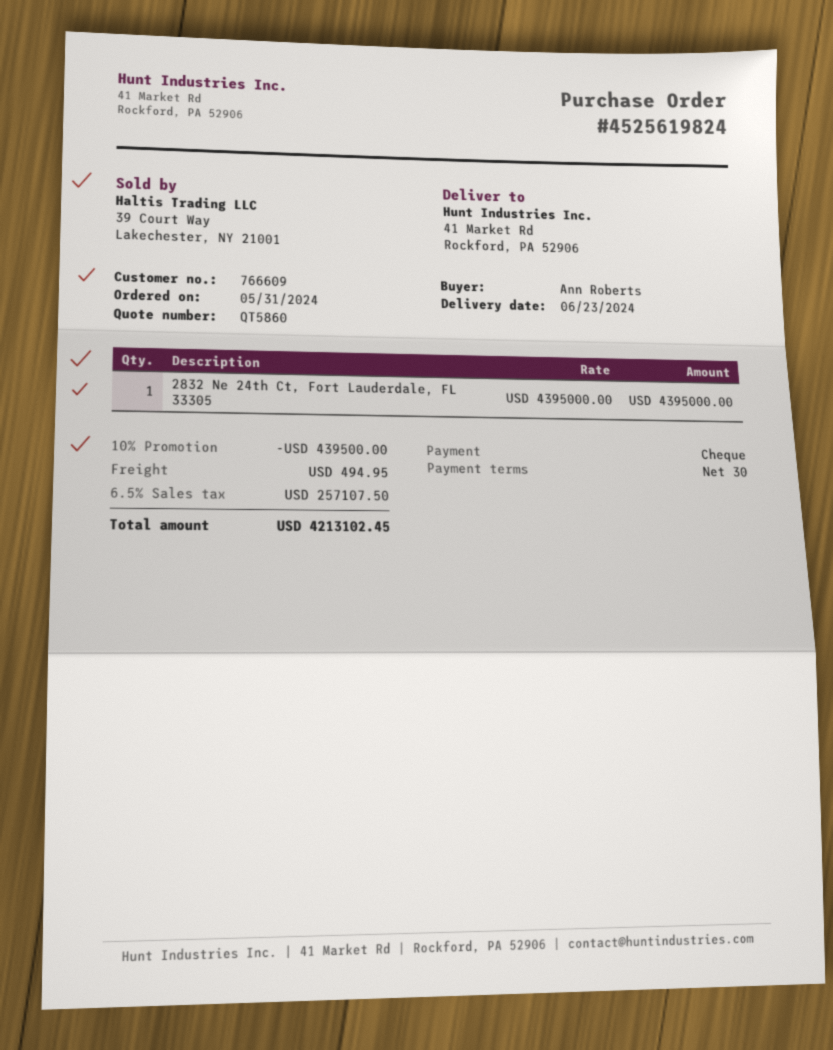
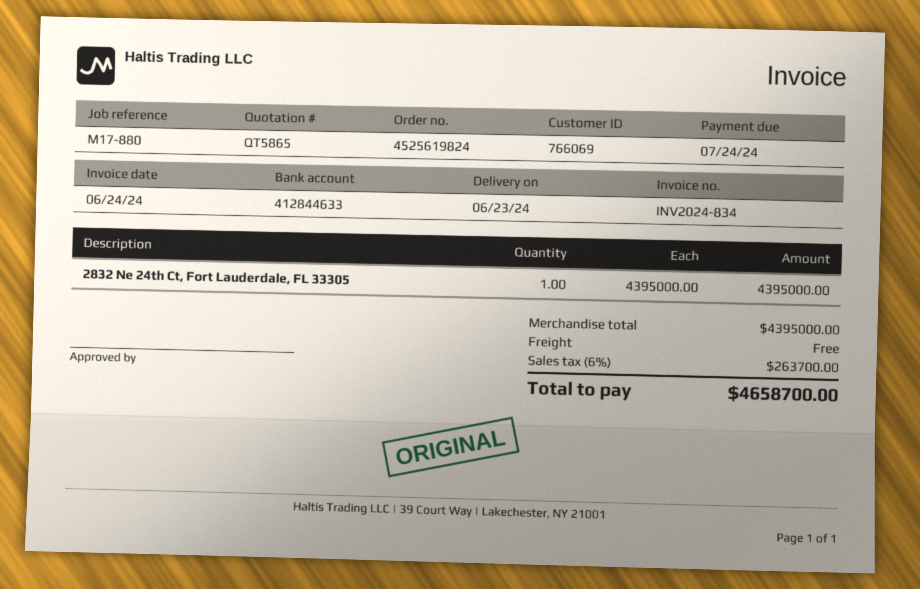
quote number: QT5860 -> QT5865
customer number: 766609 -> 766069
discount: 10% = 439500.00 -> none
shipping: 494.95 -> 0.00
tax: 6.5% = 257107.50 -> 6% = 263700.00
total: 4213102.45 -> 4658700.00

